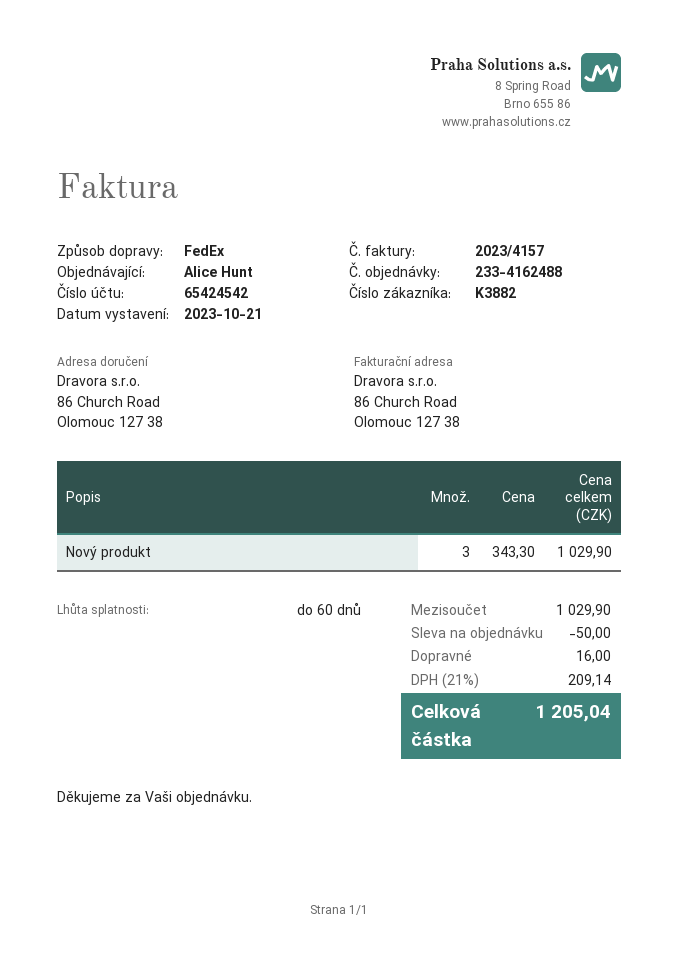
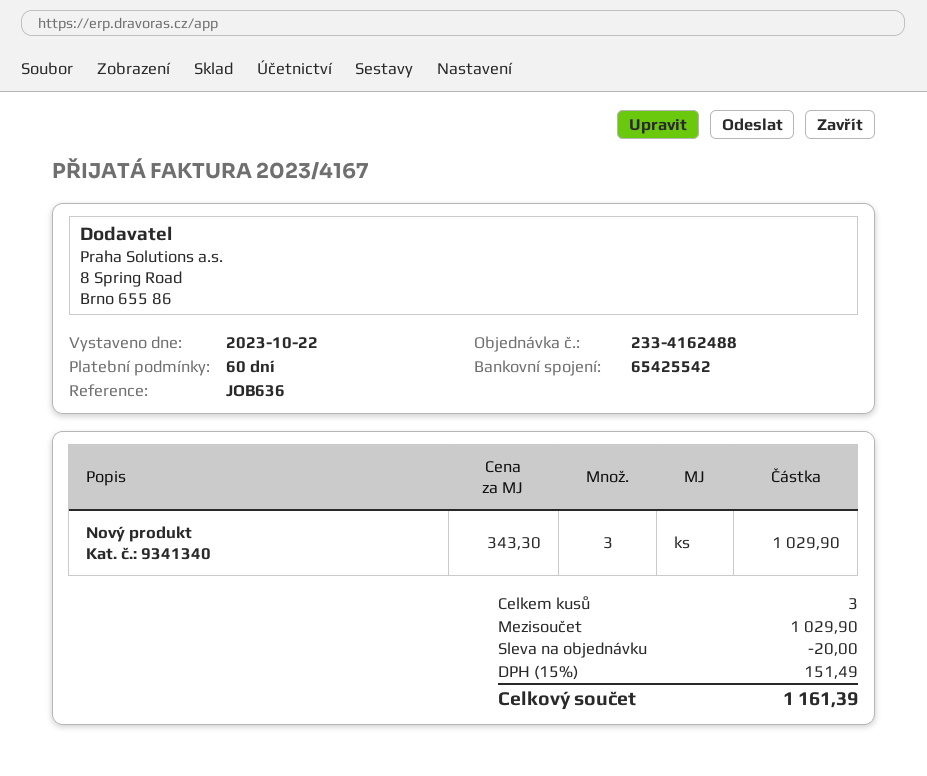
invoice number: 2023/4157 -> 2023/4167
invoice date: 2023-10-21 -> 2023-10-22
bank account: 65424542 -> 65425542
discount: 50.00 -> 20.00
shipping: 16.00 -> none
tax: 21% = 209.14 -> 15% = 151.49
total: 1205.04 -> 1161.39

